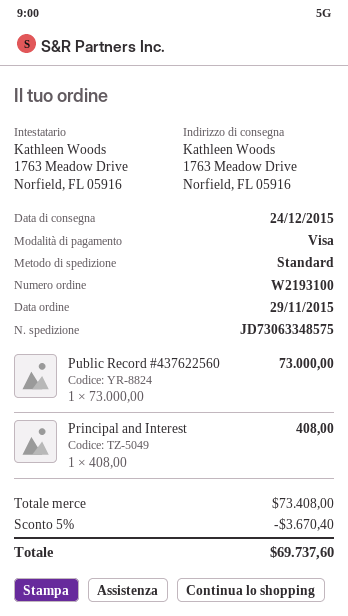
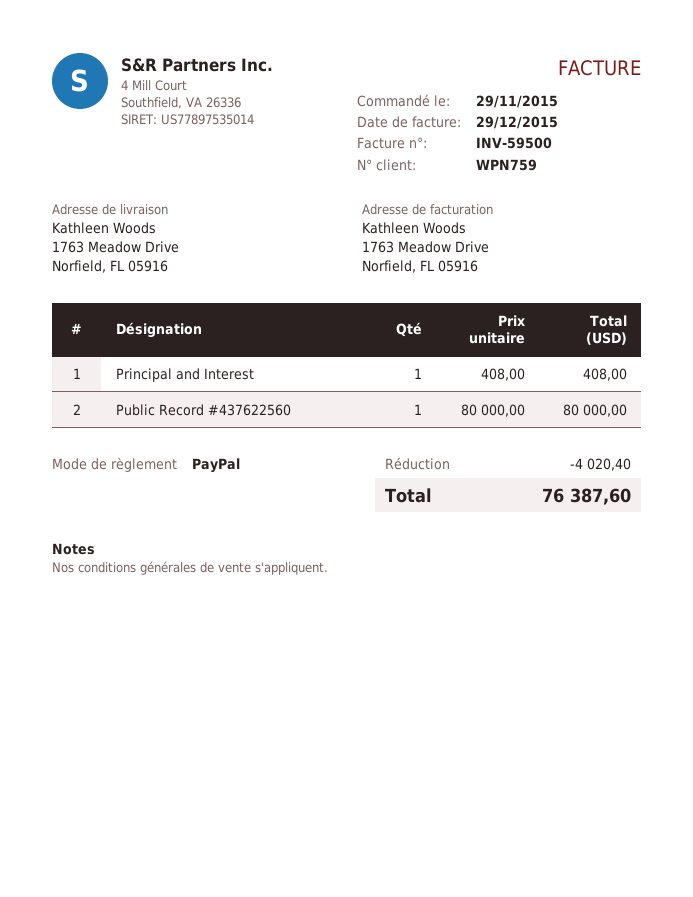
payment method: Visa -> PayPal
Public Record #437622560: 1 x 73000.00 = 73000.00 -> 1 x 80000.00 = 80000.00
discount: 3670.40 -> 4020.40
total: 69737.60 -> 76387.60

